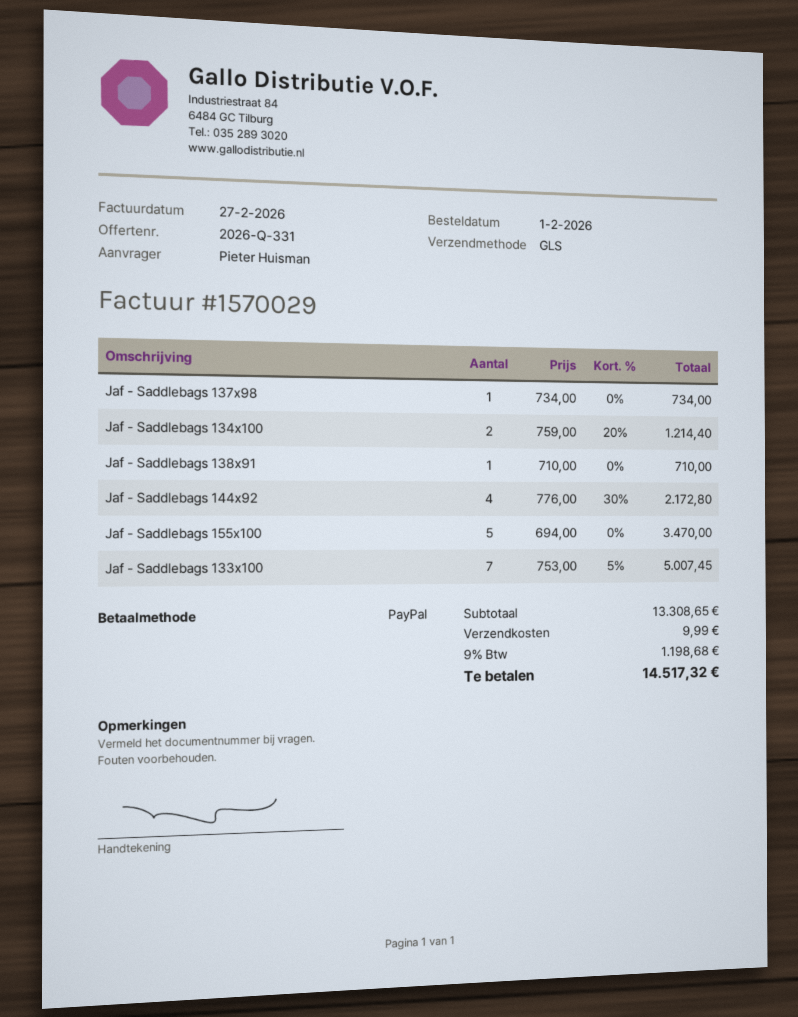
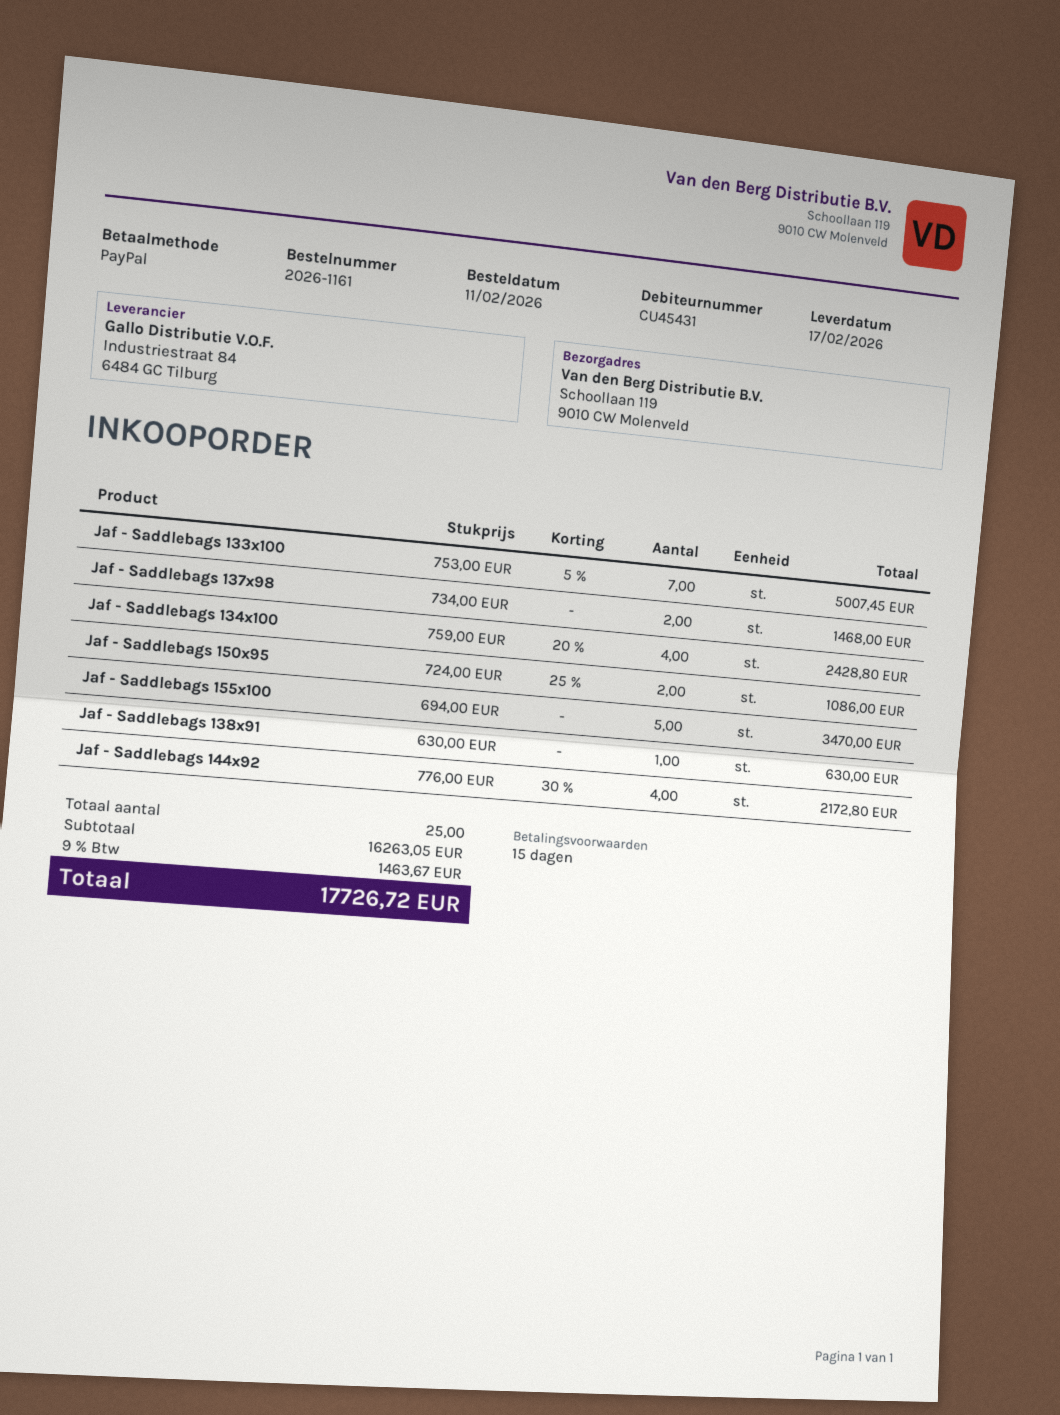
order date: 2026-02-01 -> 2026-02-11
Jaf - Saddlebags 137x98: 1 x 734.00 = 734.00 -> 2 x 734.00 = 1468.00
Jaf - Saddlebags 134x100: 2 x 759.00 - 20% = 1214.40 -> 4 x 759.00 - 20% = 2428.80
Jaf - Saddlebags 138x91: 1 x 710.00 = 710.00 -> 1 x 630.00 = 630.00
Jaf - Saddlebags 150x95: none -> 2 x 724.00 - 25% = 1086.00
subtotal: 13308.65 -> 16263.05
shipping: 9.99 -> none
tax: 9% = 1198.68 -> 9% = 1463.67
total: 14517.32 -> 17726.72

